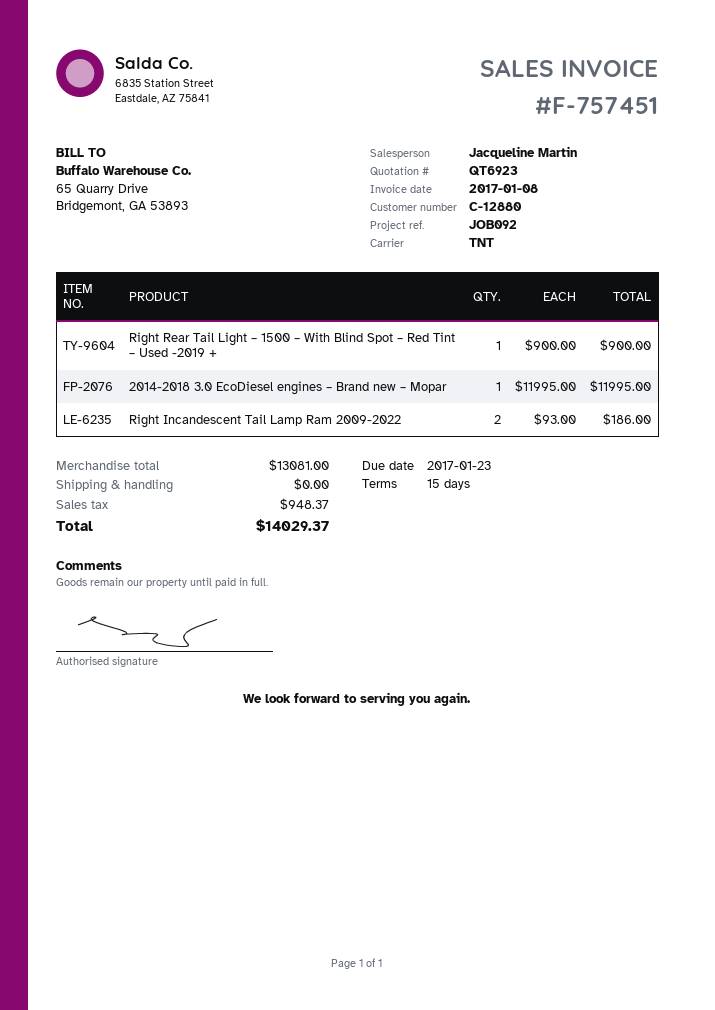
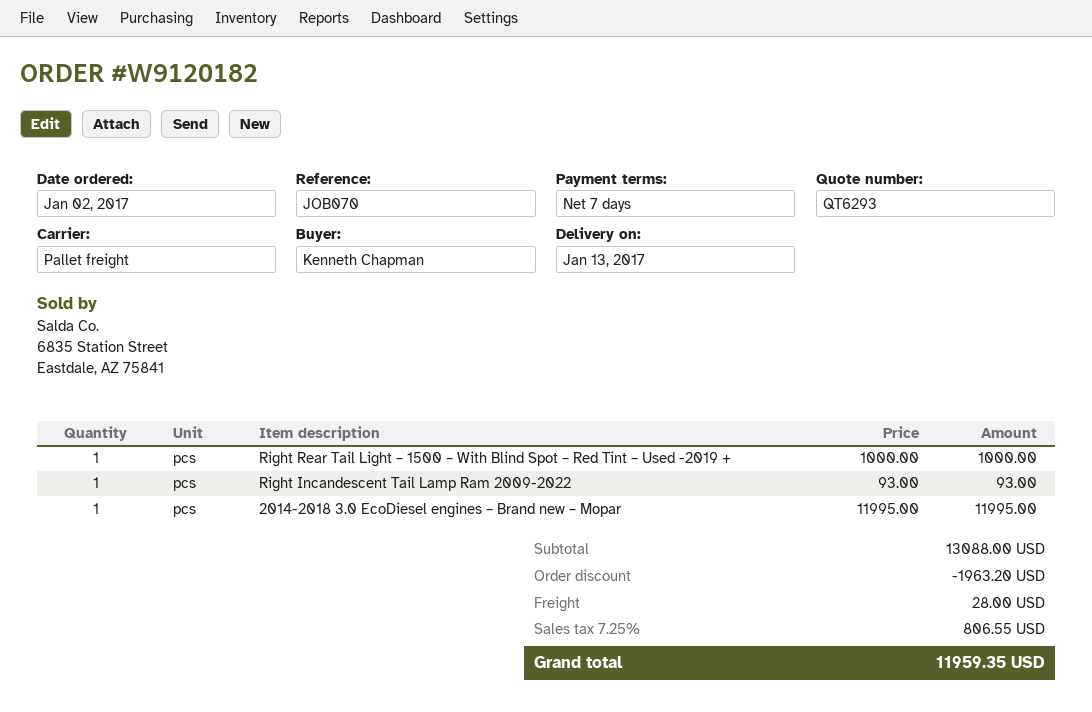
quote number: QT6923 -> QT6293
payment terms: 15 days -> 7 days
reference: JOB092 -> JOB070
shipping method: TNT -> pallet freight
Right Rear Tail Light – 1500 – With Blind Spot – Red Tint – Used -2019 +: 1 x 900.00 = 900.00 -> 1 x 1000.00 = 1000.00
Right Incandescent Tail Lamp Ram 2009-2022: 2 x 93.00 = 186.00 -> 1 x 93.00 = 93.00
subtotal: 13081.00 -> 13088.00
discount: none -> 1963.20
shipping: 0.00 -> 28.00
tax: 948.37 -> 806.55
total: 14029.37 -> 11959.35

